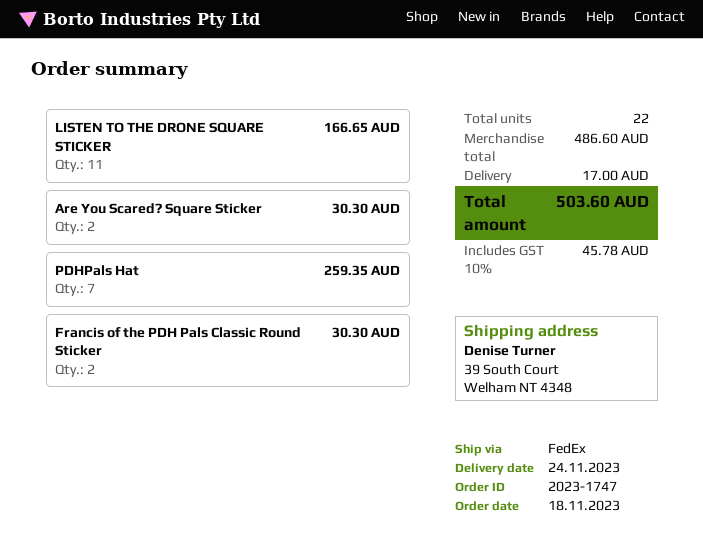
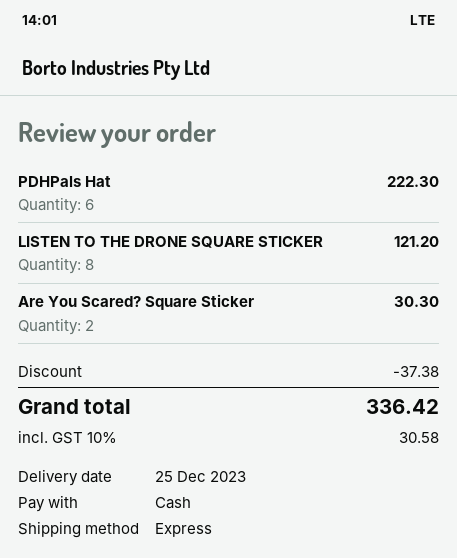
delivery date: 2023-11-24 -> 2023-12-25
shipping method: FedEx -> express
LISTEN TO THE DRONE SQUARE STICKER: 11 for 166.65 -> 8 for 121.20
PDHPals Hat: 7 for 259.35 -> 6 for 222.30
Francis of the PDH Pals Classic Round Sticker: 2 for 30.30 -> none
discount: none -> 37.38
shipping: 17.00 -> none
tax: 10% = 45.78 -> 10% = 30.58
total: 503.60 -> 336.42

